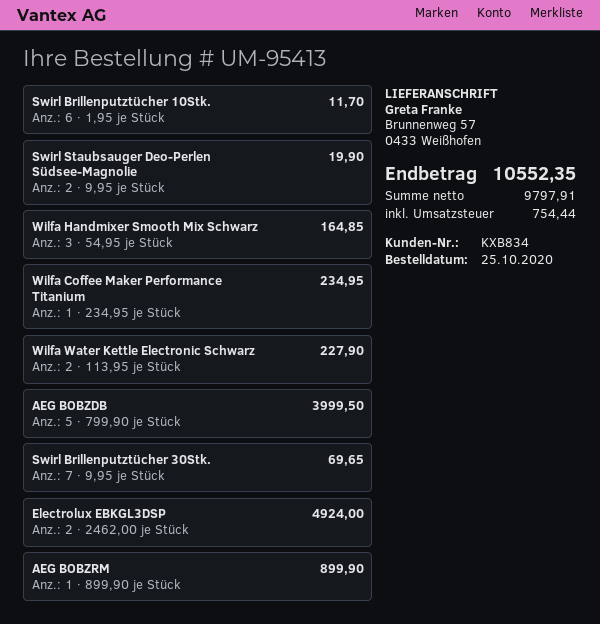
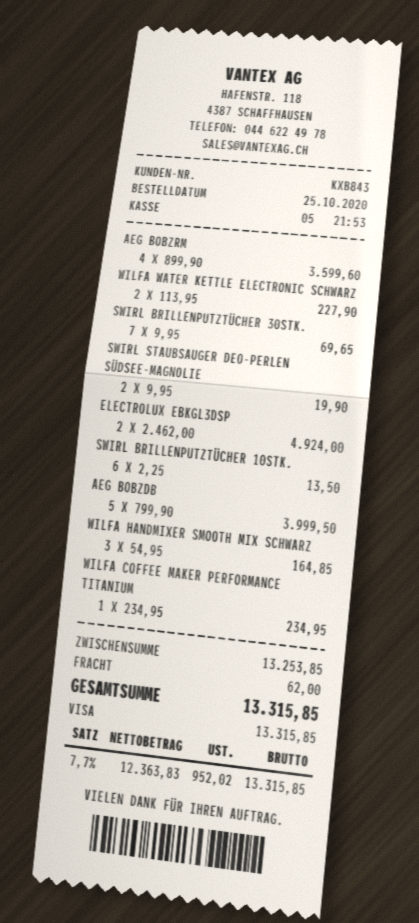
customer number: KXB834 -> KXB843
Swirl Brillenputztücher 10Stk.: 6 x 1.95 = 11.70 -> 6 x 2.25 = 13.50
AEG BOBZRM: 1 x 899.90 = 899.90 -> 4 x 899.90 = 3599.60
shipping: none -> 62.00
net: 9797.91 -> 12363.83
tax: 754.44 -> 952.02
total: 10552.35 -> 13315.85

